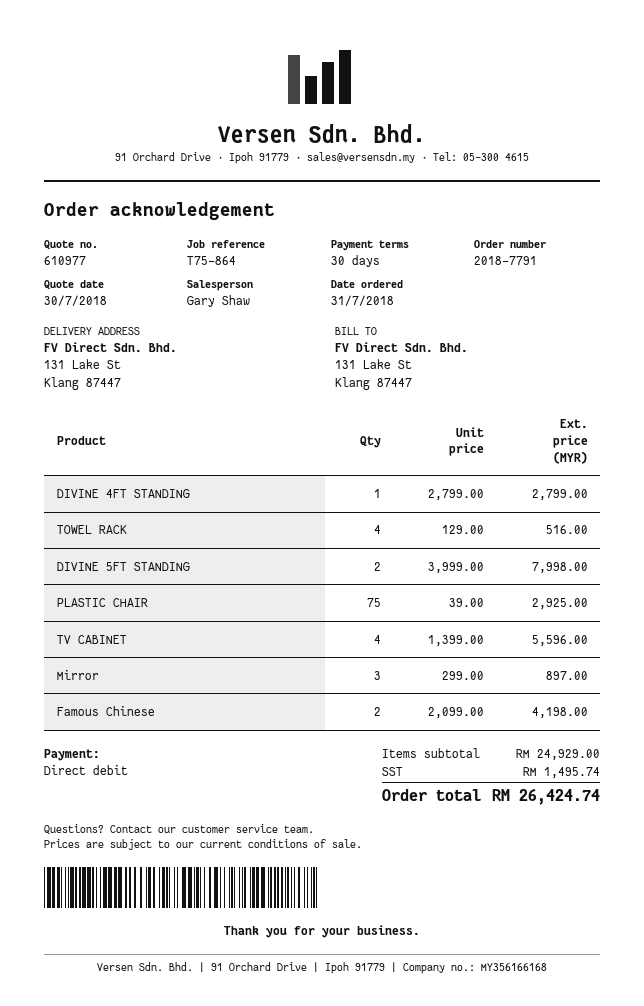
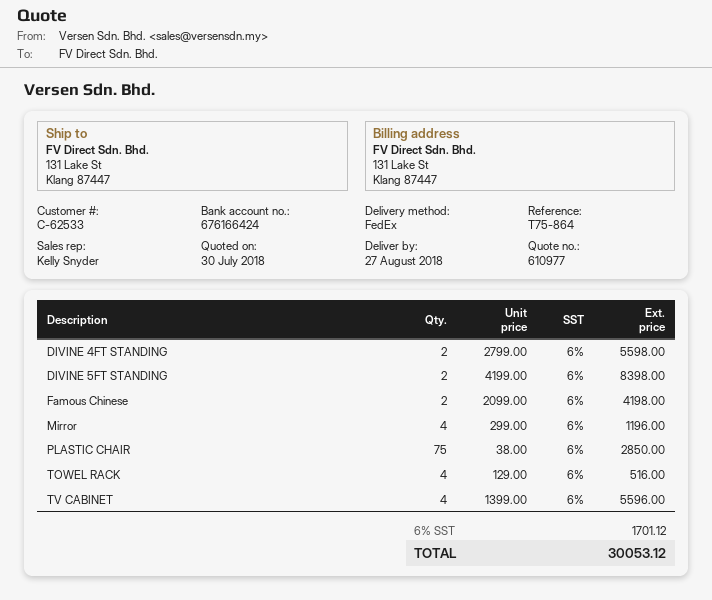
sales rep: Gary Shaw -> Kelly Snyder
DIVINE 4FT STANDING: 1 x 2799.00 = 2799.00 -> 2 x 2799.00 = 5598.00
DIVINE 5FT STANDING: 2 x 3999.00 = 7998.00 -> 2 x 4199.00 = 8398.00
PLASTIC CHAIR: 75 x 39.00 = 2925.00 -> 75 x 38.00 = 2850.00
Mirror: 3 x 299.00 = 897.00 -> 4 x 299.00 = 1196.00
tax: 1495.74 -> 1701.12
total: 26424.74 -> 30053.12

